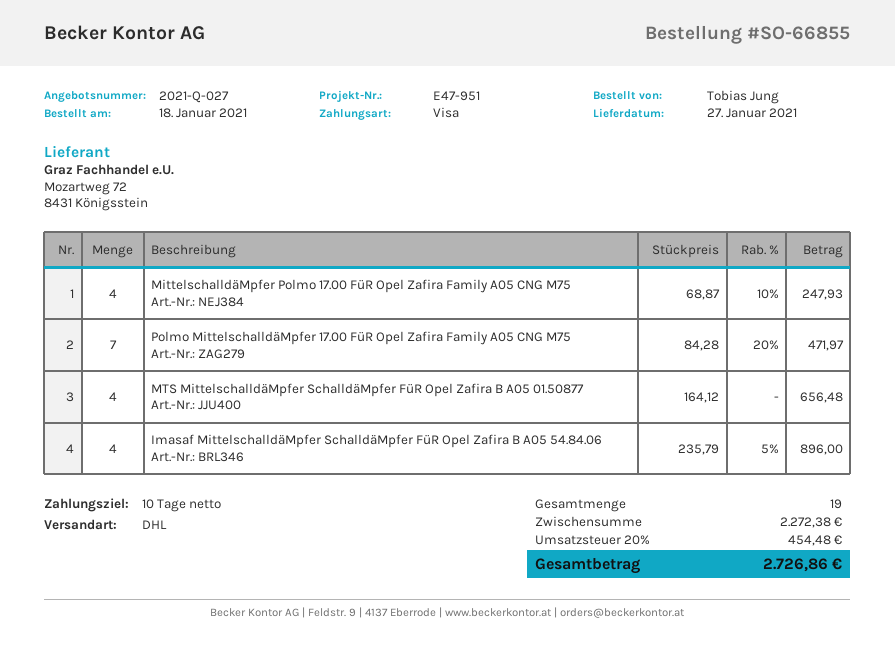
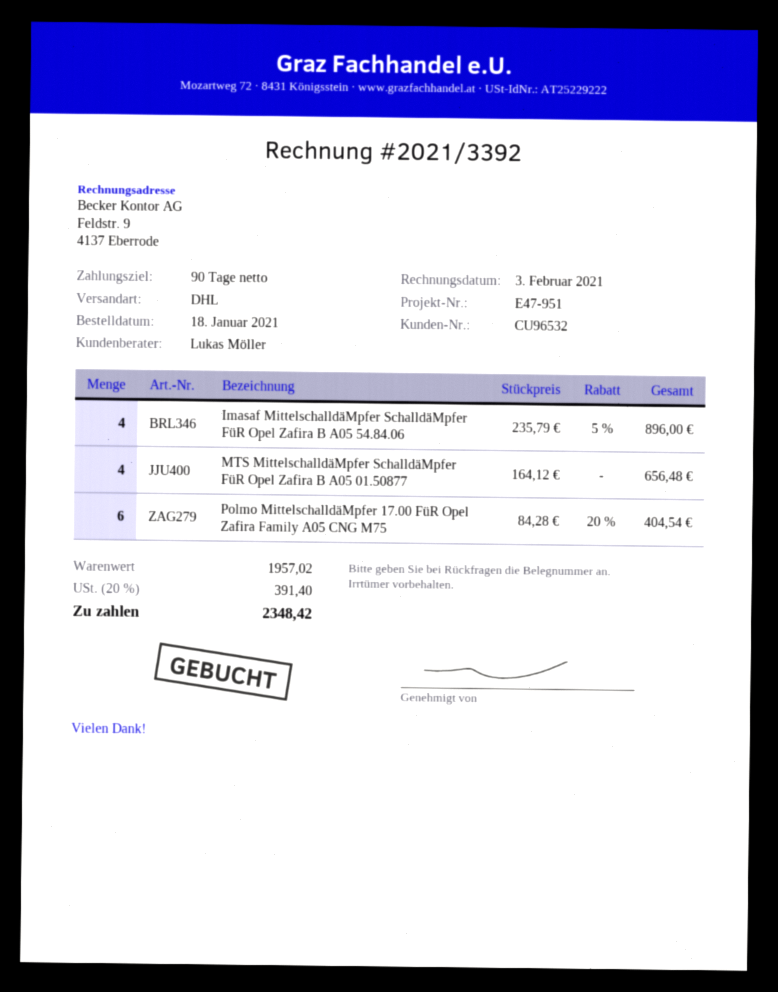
payment terms: 10 days -> 90 days
MittelschalldäMpfer Polmo 17.00 FüR Opel Zafira Family A05 CNG M75: 4 x 68.87 - 10% = 247.93 -> none
Polmo MittelschalldäMpfer 17.00 FüR Opel Zafira Family A05 CNG M75: 7 x 84.28 - 20% = 471.97 -> 6 x 84.28 - 20% = 404.54
subtotal: 2272.38 -> 1957.02
tax: 20% = 454.48 -> 20% = 391.40
total: 2726.86 -> 2348.42

